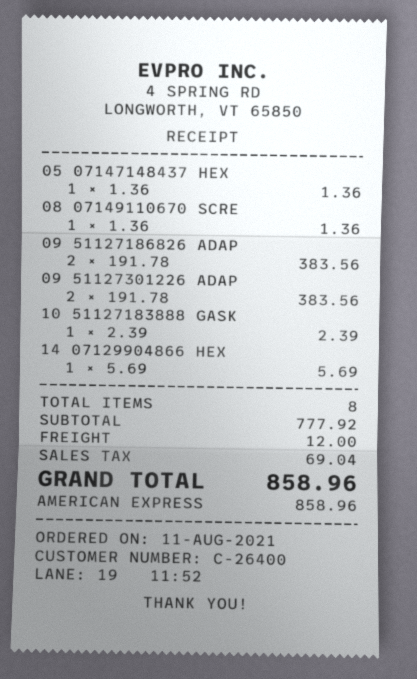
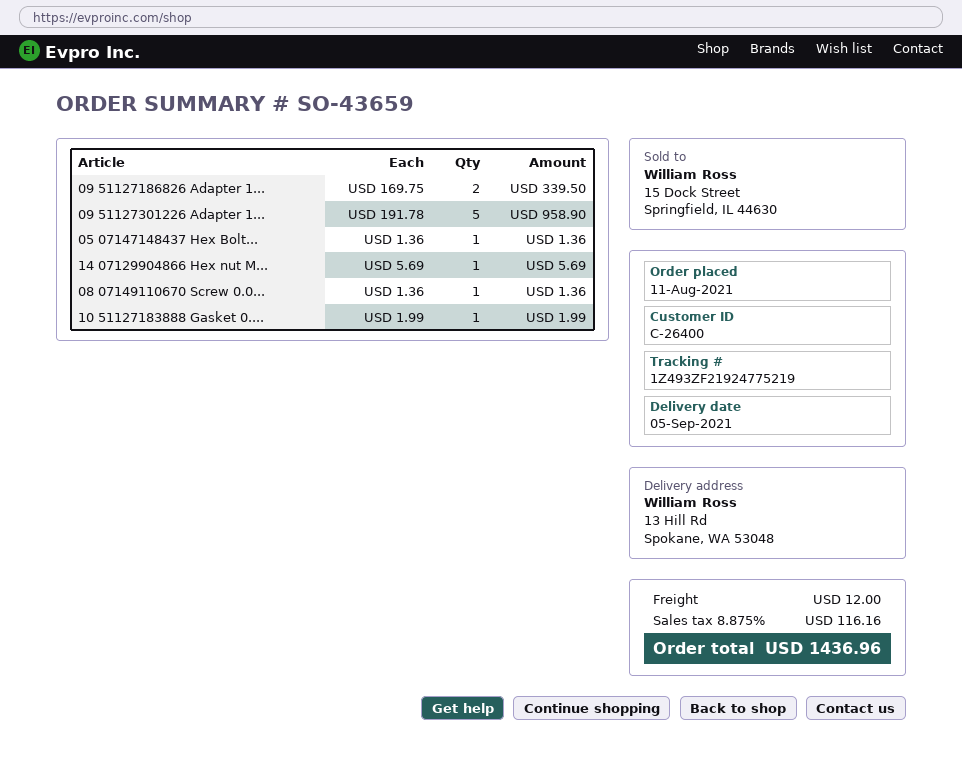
09 51127186826 ADAP: 2 x 191.78 = 383.56 -> 2 x 169.75 = 339.50
09 51127301226 ADAP: 2 x 191.78 = 383.56 -> 5 x 191.78 = 958.90
10 51127183888 GASK: 1 x 2.39 = 2.39 -> 1 x 1.99 = 1.99
tax: 69.04 -> 116.16
total: 858.96 -> 1436.96

